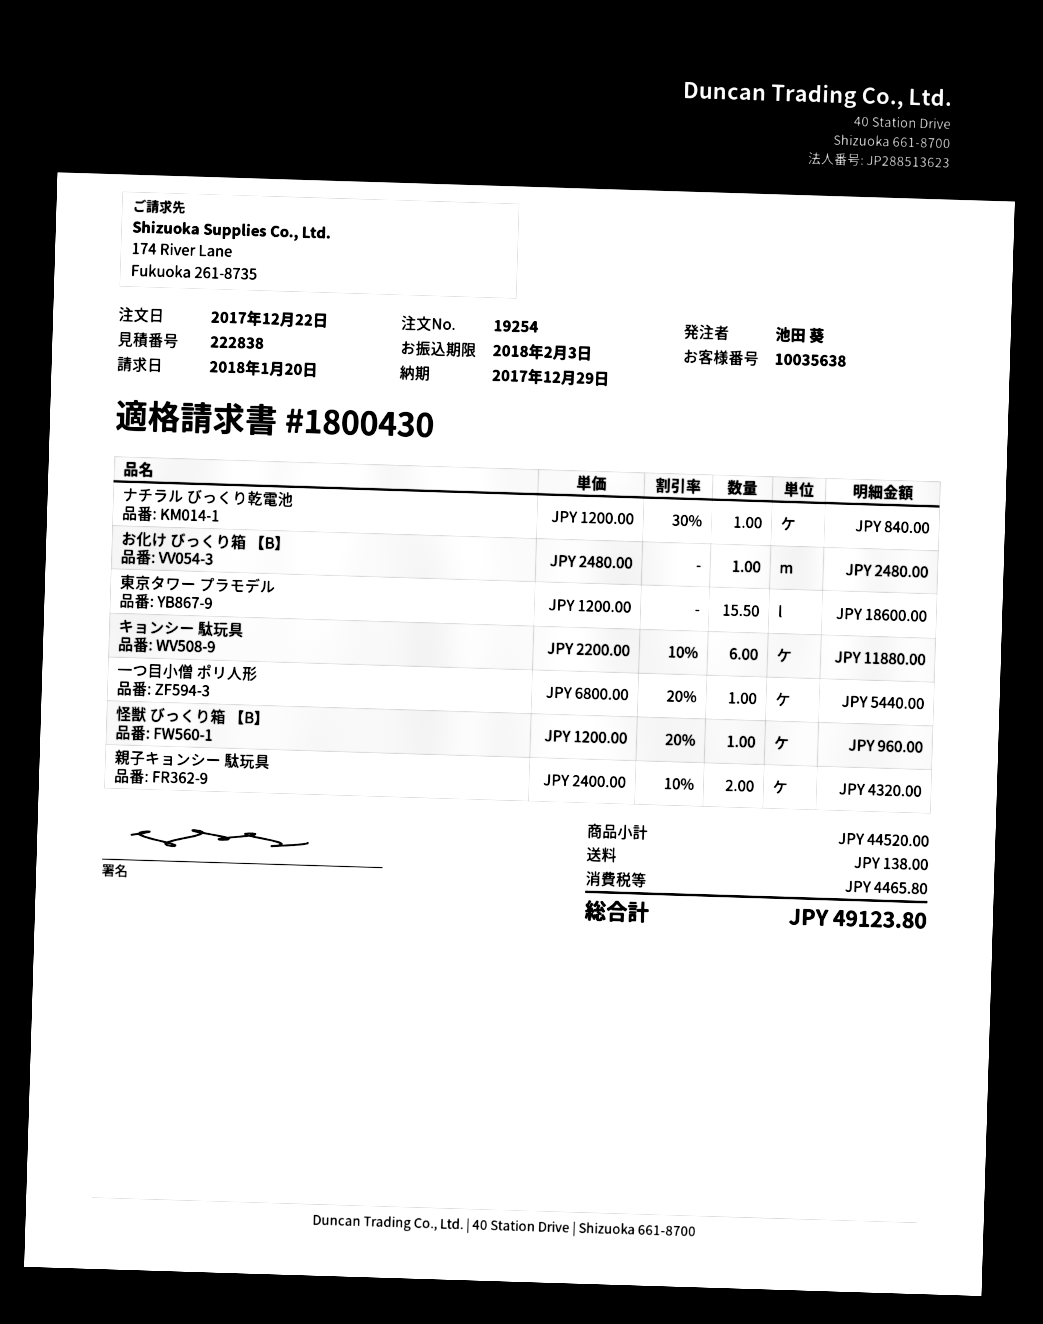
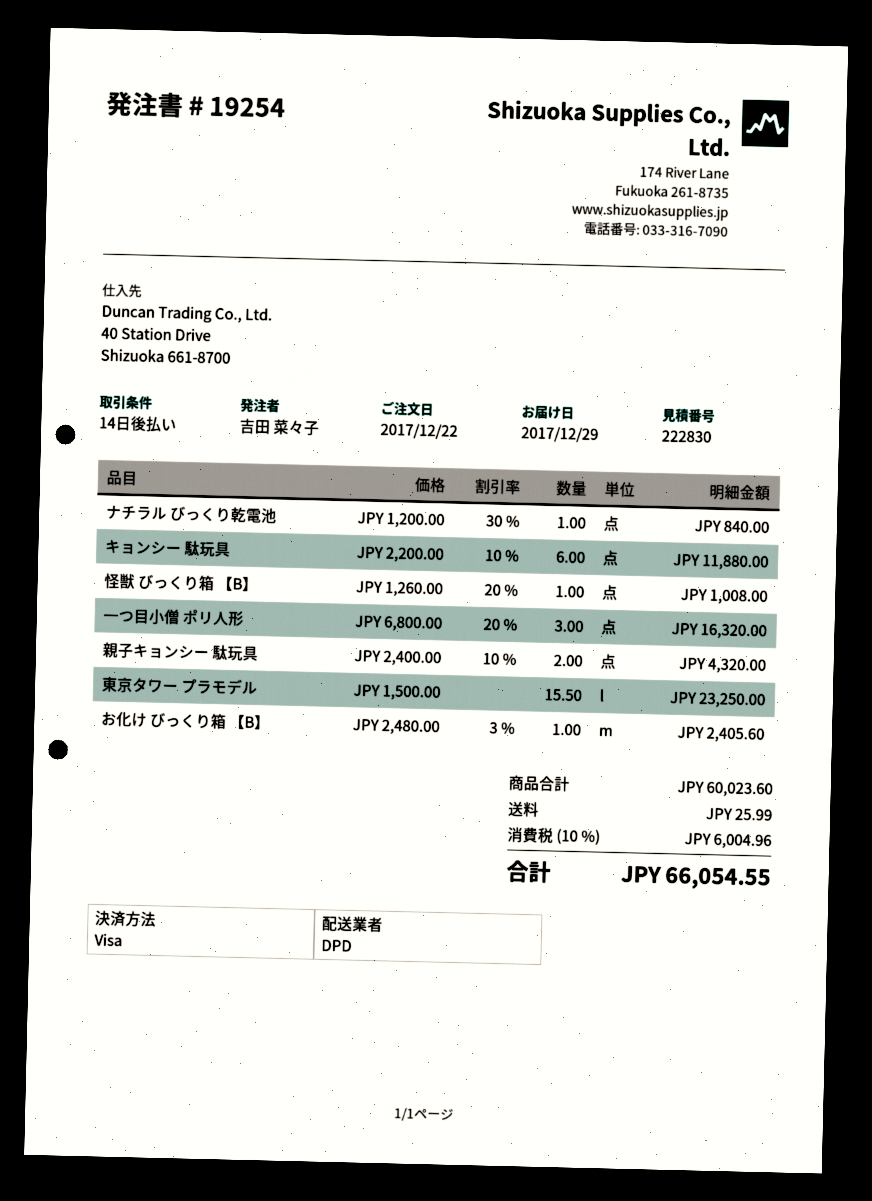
quote number: 222838 -> 222830
ordered by: 池田 葵 -> 吉田 菜々子
お化け びっくり箱 【B】: 1 x 2480.00 = 2480.00 -> 1 x 2480.00 - 3% = 2405.60
東京タワー プラモデル: 15.5 x 1200.00 = 18600.00 -> 15.5 x 1500.00 = 23250.00
一つ目小僧 ポリ人形: 1 x 6800.00 - 20% = 5440.00 -> 3 x 6800.00 - 20% = 16320.00
怪獣 びっくり箱 【B】: 1 x 1200.00 - 20% = 960.00 -> 1 x 1260.00 - 20% = 1008.00
subtotal: 44520.00 -> 60023.60
shipping: 138.00 -> 25.99
tax: 4465.80 -> 6004.96
total: 49123.80 -> 66054.55

